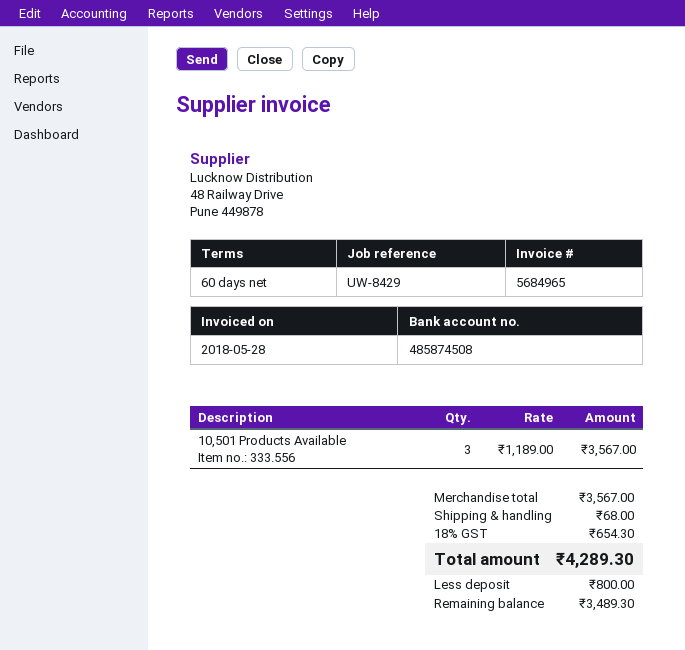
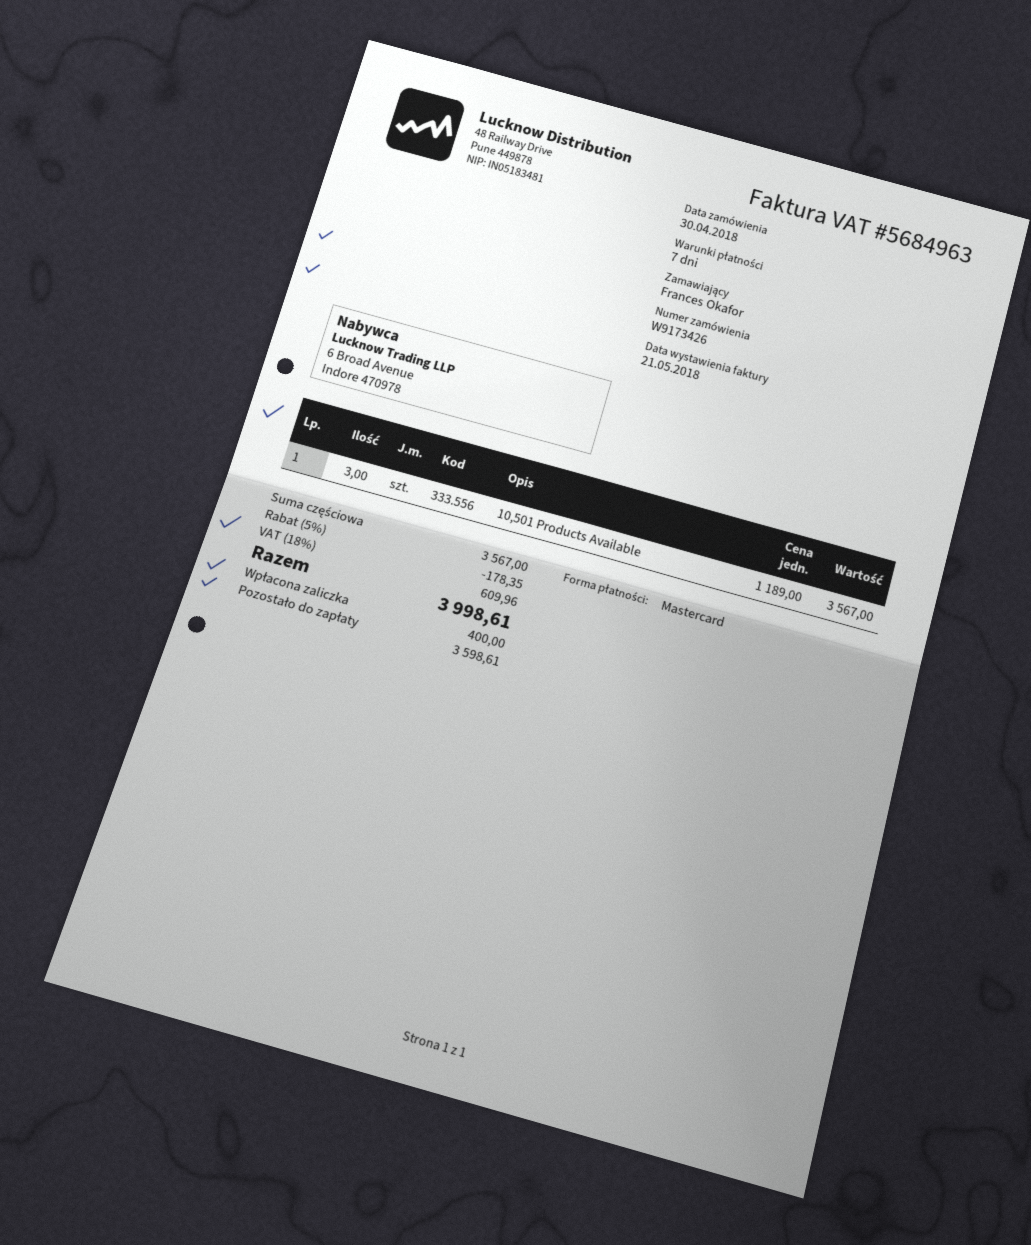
invoice number: 5684965 -> 5684963
invoice date: 2018-05-28 -> 2018-05-21
payment terms: 60 days -> 7 days
discount: none -> 5% = 178.35
shipping: 68.00 -> none
tax: 18% = 654.30 -> 18% = 609.96
total: 4289.30 -> 3998.61
deposit: 800.00 -> 400.00
balance: 3489.30 -> 3598.61

